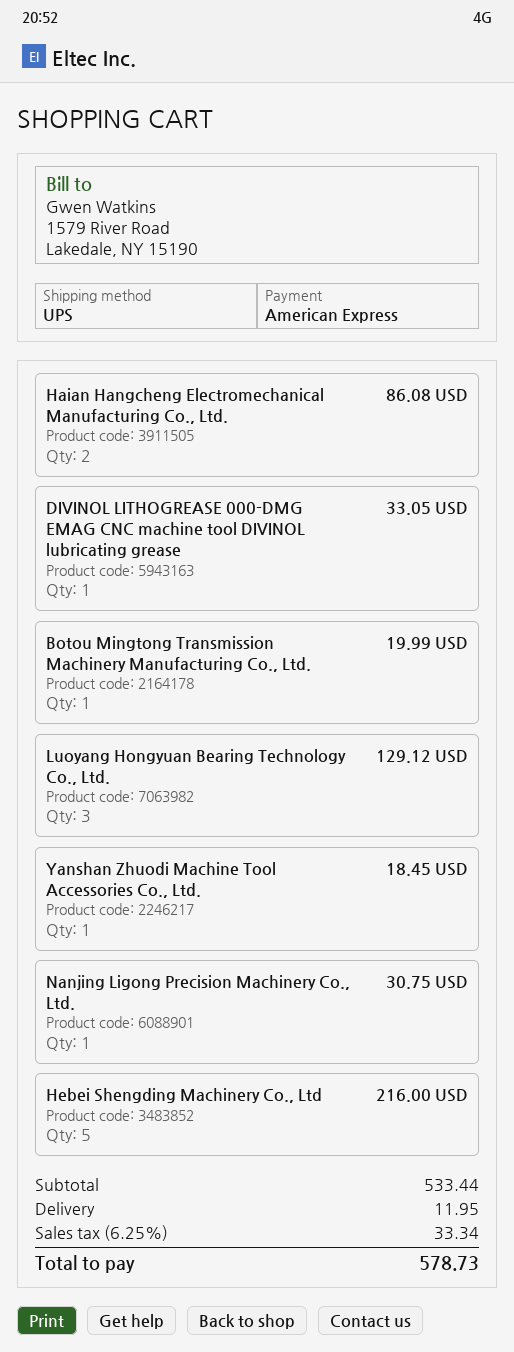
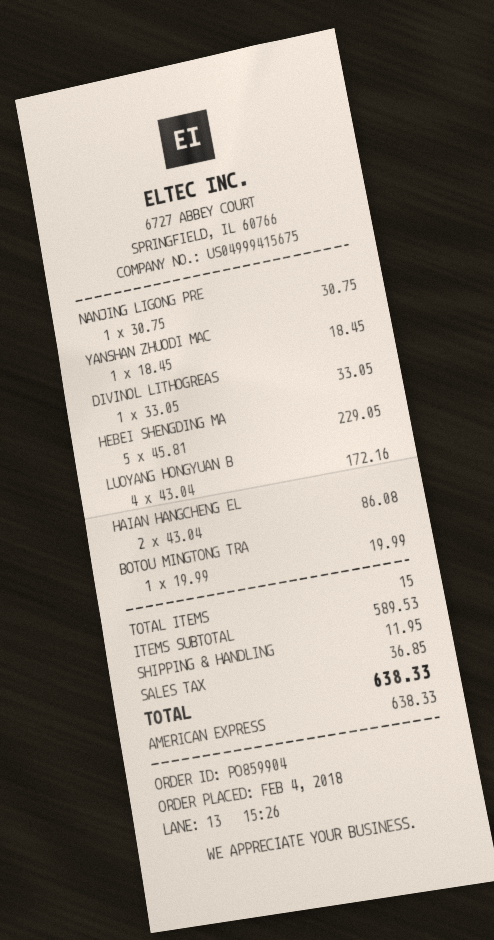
Luoyang Hongyuan Bearing Technology Co., Ltd.: 3 for 129.12 -> 4 for 172.16
Hebei Shengding Machinery Co., Ltd: 5 for 216.00 -> 5 for 229.05
subtotal: 533.44 -> 589.53
tax: 33.34 -> 36.85
total: 578.73 -> 638.33

